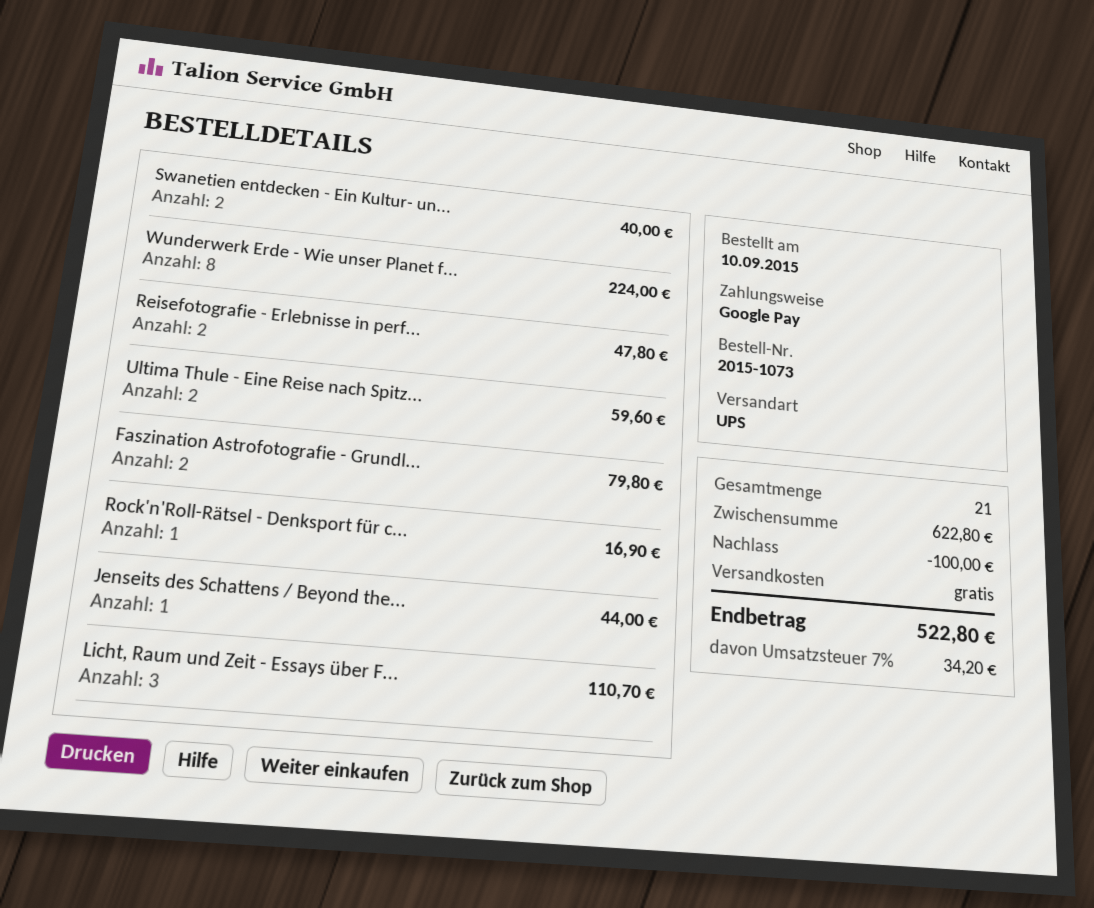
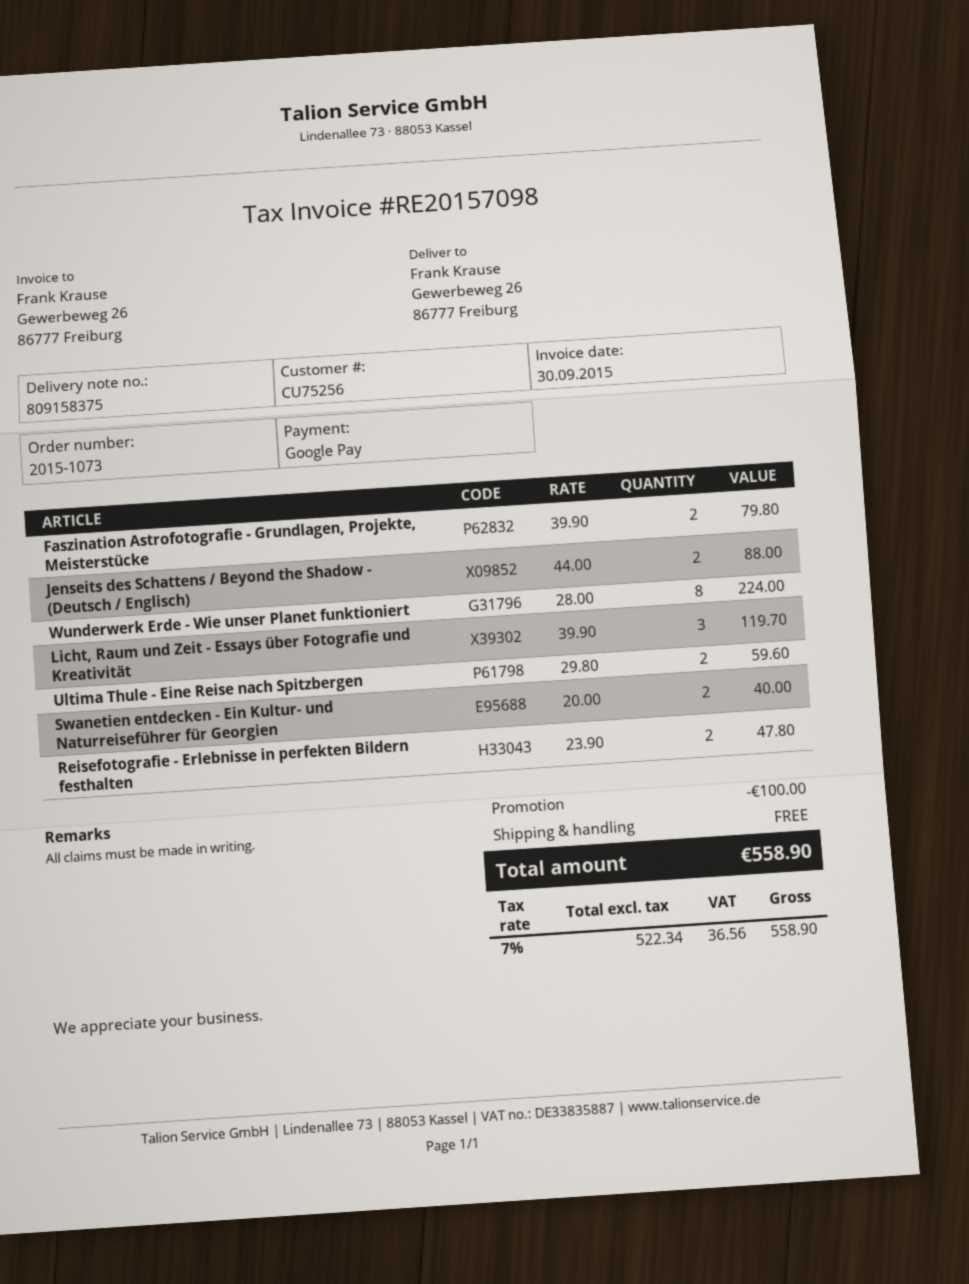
Rock'n'Roll-Rätsel - Denksport für c...: 1 for 16.90 -> none
Jenseits des Schattens / Beyond the...: 1 for 44.00 -> 2 for 88.00
Licht, Raum und Zeit - Essays über F...: 3 for 110.70 -> 3 for 119.70
tax: 7% = 34.20 -> 7% = 36.56
total: 522.80 -> 558.90

